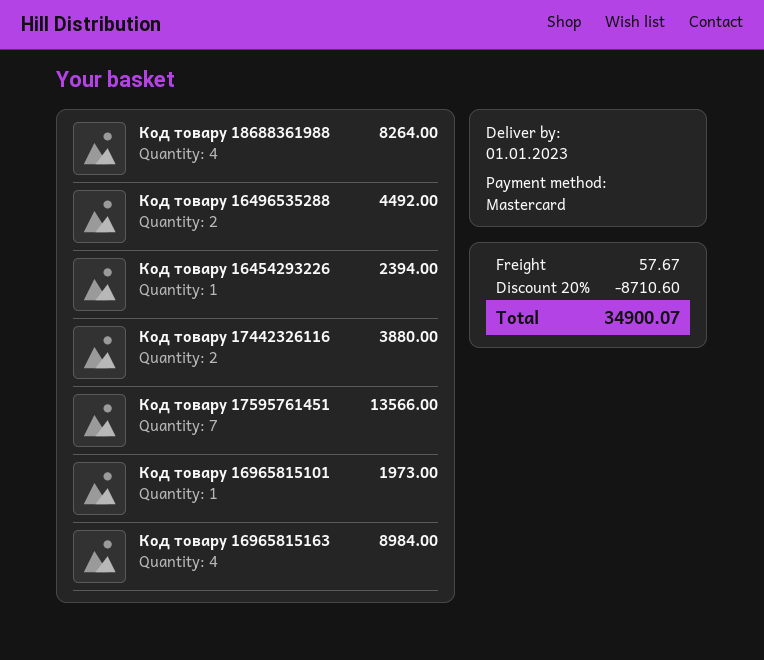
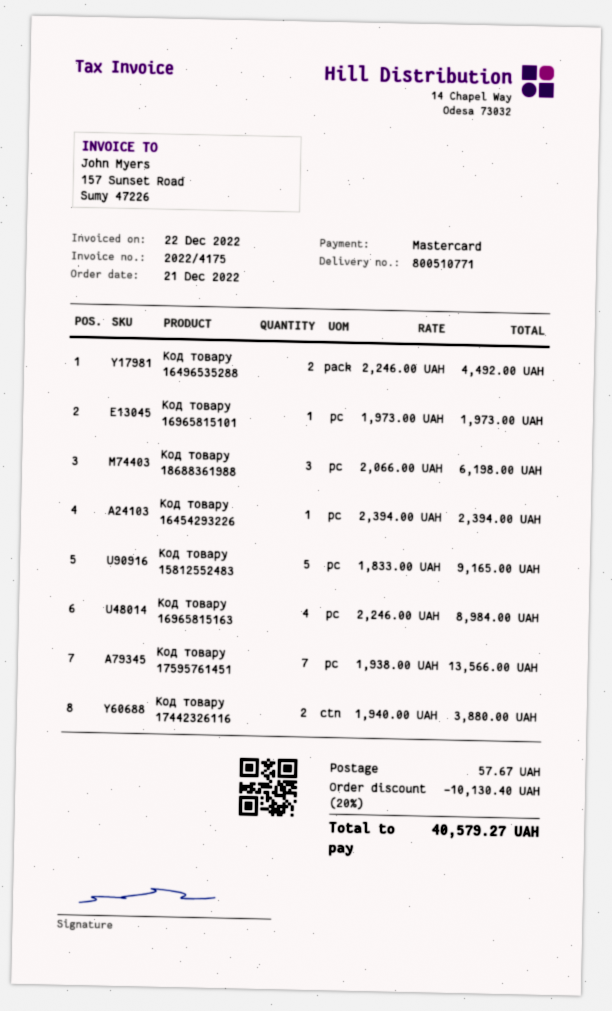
Код товару 18688361988: 4 for 8264.00 -> 3 for 6198.00
Код товару 15812552483: none -> 5 for 9165.00
discount: 20% = 8710.60 -> 20% = 10130.40
total: 34900.07 -> 40579.27

